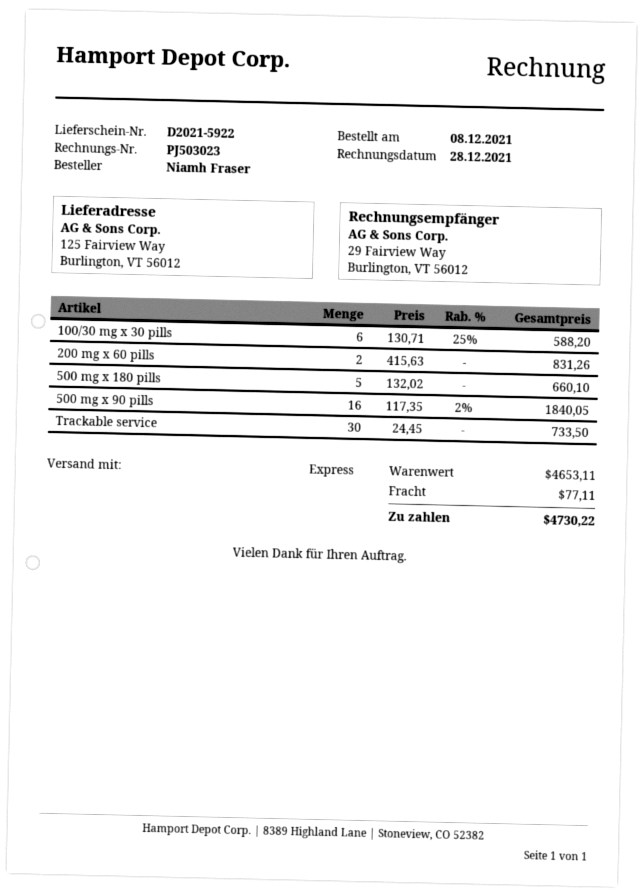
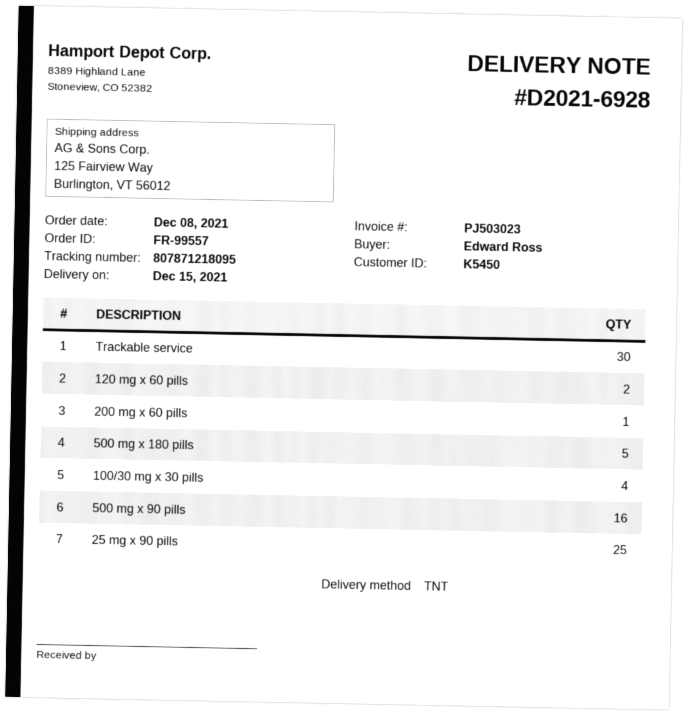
delivery note number: D2021-5922 -> D2021-6928
ordered by: Niamh Fraser -> Edward Ross
shipping method: express -> TNT
100/30 mg x 30 pills: 6 -> 4
200 mg x 60 pills: 2 -> 1
120 mg x 60 pills: none -> 2
25 mg x 90 pills: none -> 25

